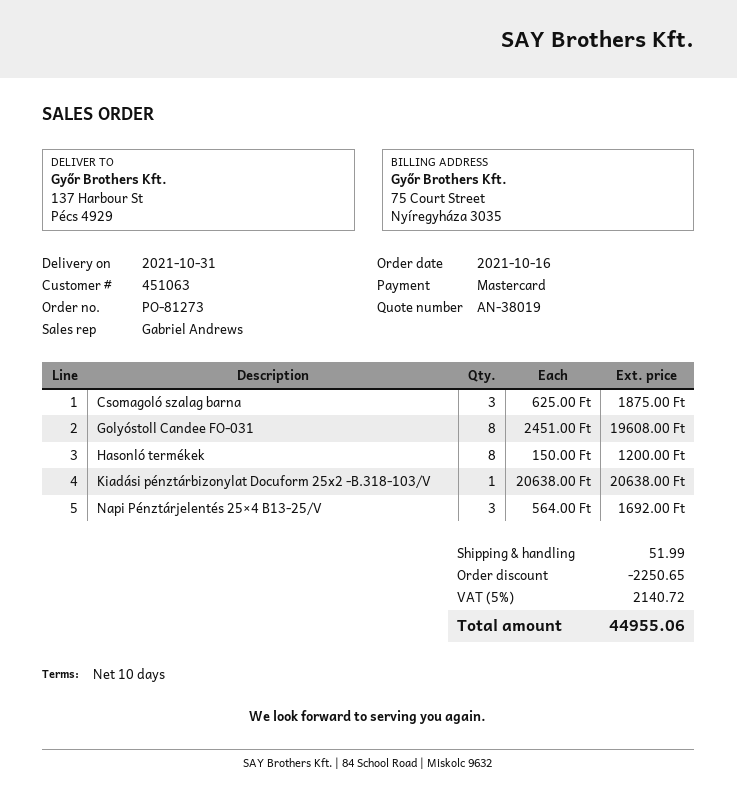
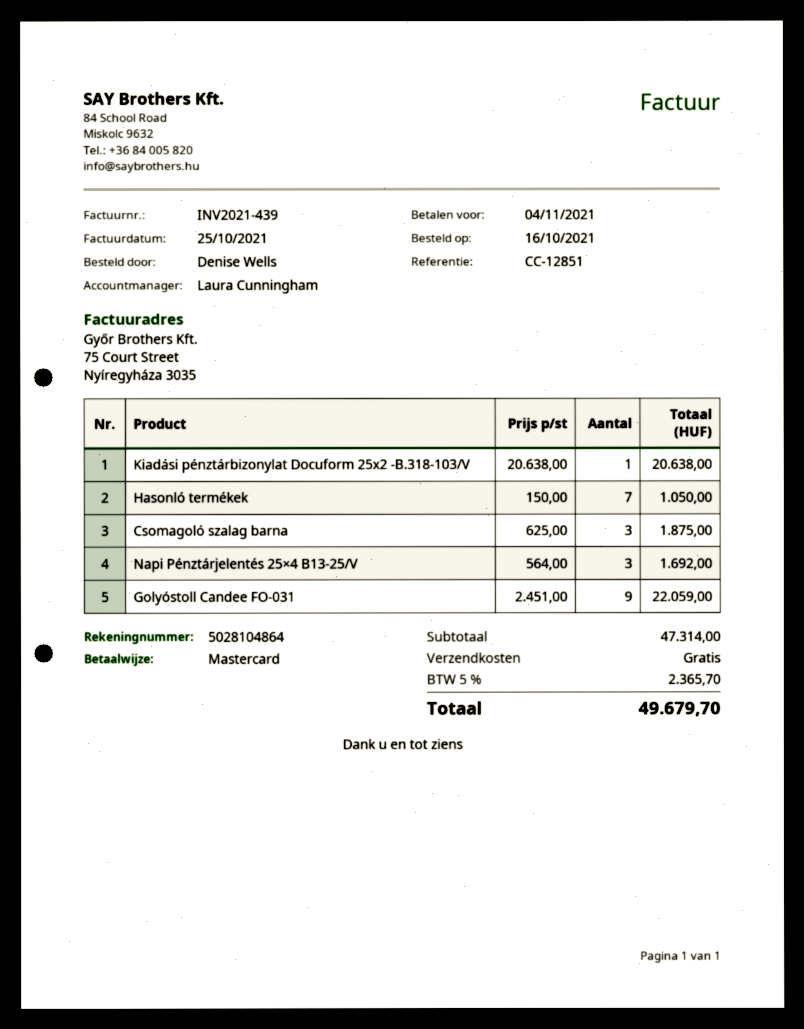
sales rep: Gabriel Andrews -> Laura Cunningham
Golyóstoll Candee FO-031: 8 x 2451.00 = 19608.00 -> 9 x 2451.00 = 22059.00
Hasonló termékek: 8 x 150.00 = 1200.00 -> 7 x 150.00 = 1050.00
discount: 2250.65 -> none
shipping: 51.99 -> 0.00
tax: 5% = 2140.72 -> 5% = 2365.70
total: 44955.06 -> 49679.70

